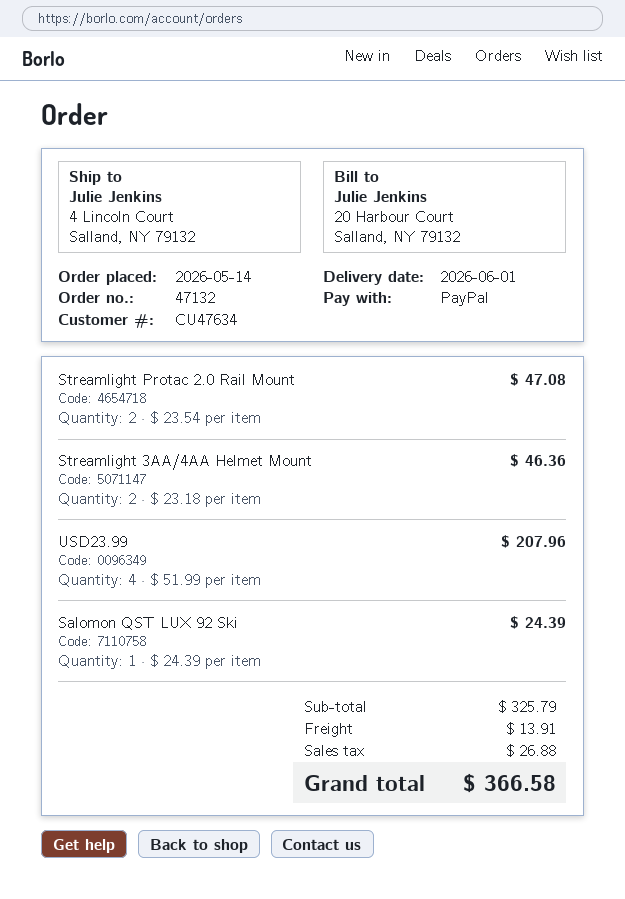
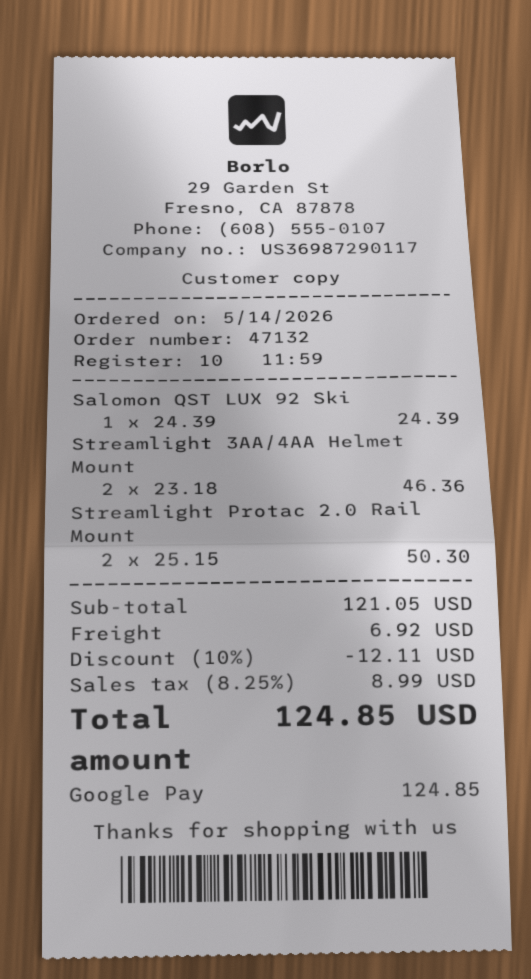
payment method: PayPal -> Google Pay
Streamlight Protac 2.0 Rail Mount: 2 x 23.54 = 47.08 -> 2 x 25.15 = 50.30
USD23.99: 4 x 51.99 = 207.96 -> none
subtotal: 325.79 -> 121.05
discount: none -> 10% = 12.11
shipping: 13.91 -> 6.92
tax: 26.88 -> 8.99
total: 366.58 -> 124.85

